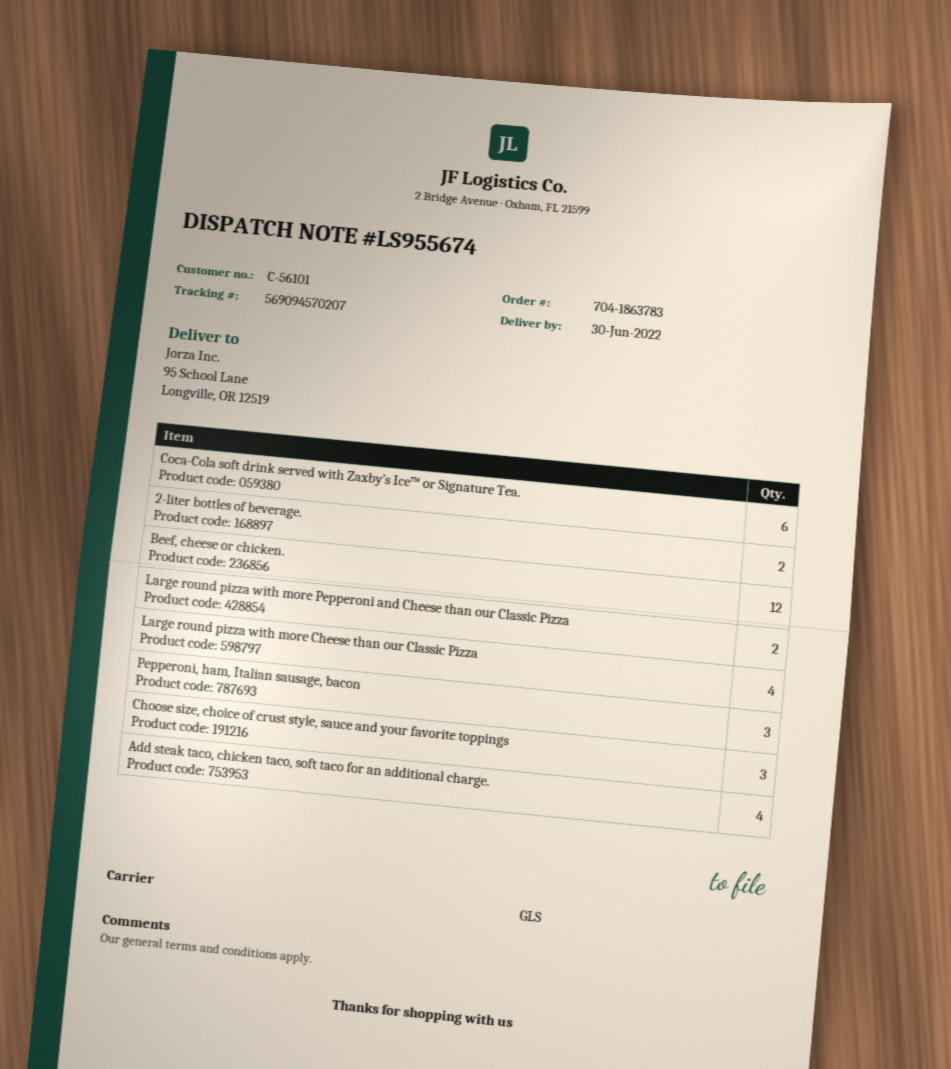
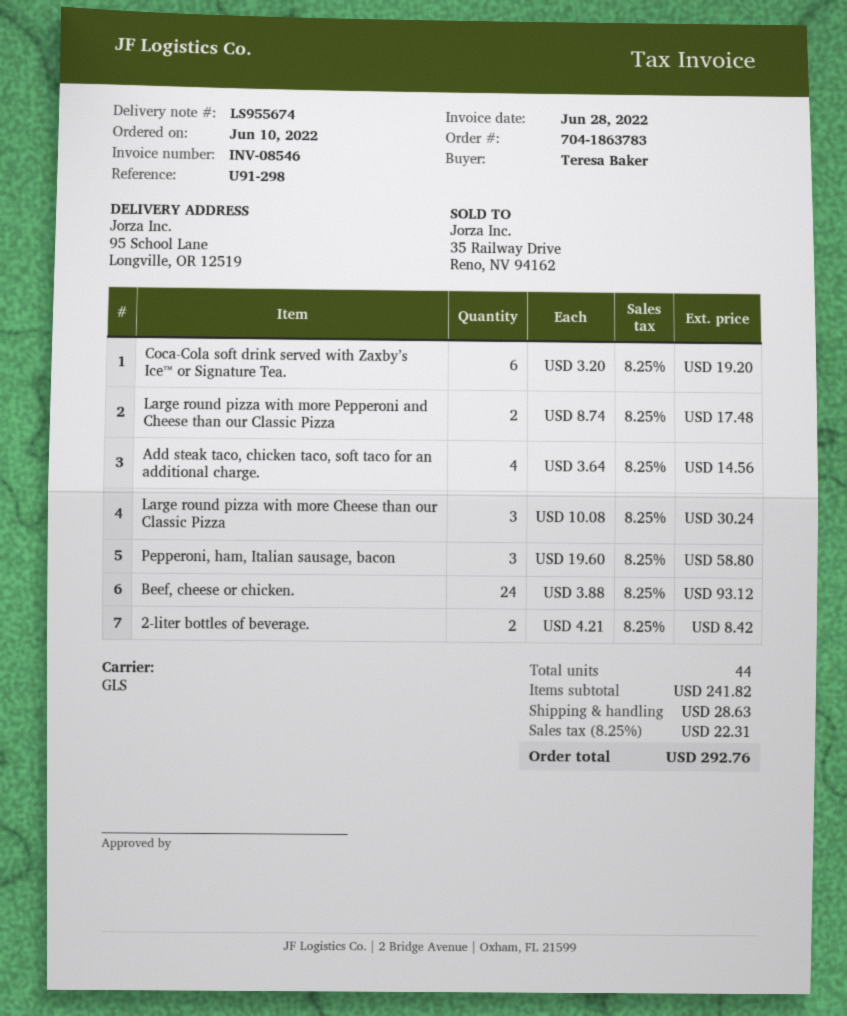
Beef, cheese or chicken.: 12 -> 24
Large round pizza with more Cheese than our Classic Pizza: 4 -> 3
Choose size, choice of crust style, sauce and your favorite toppings: 3 -> none

